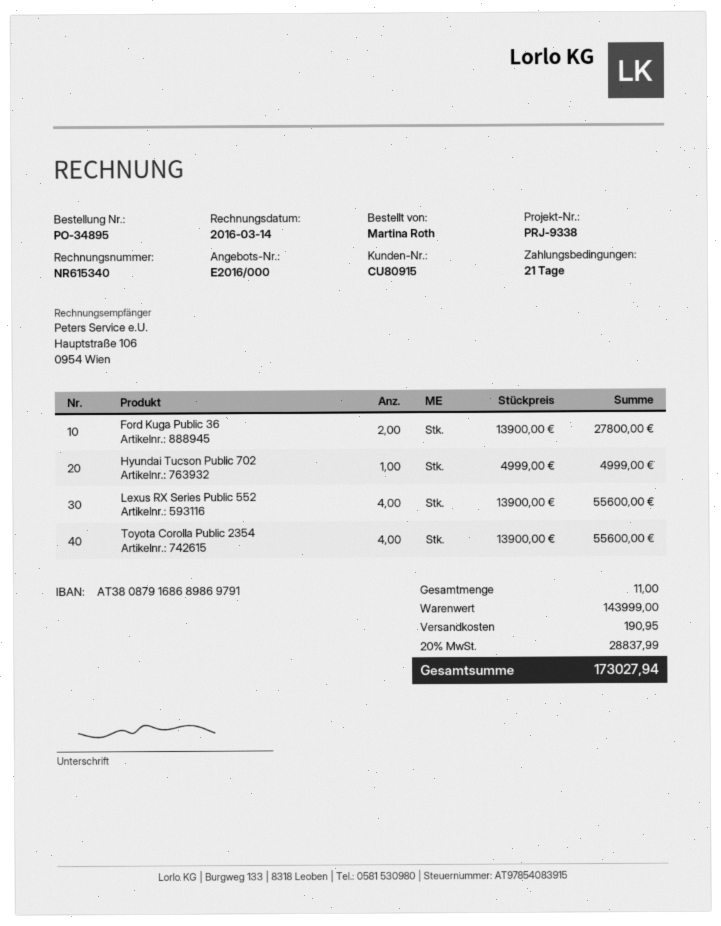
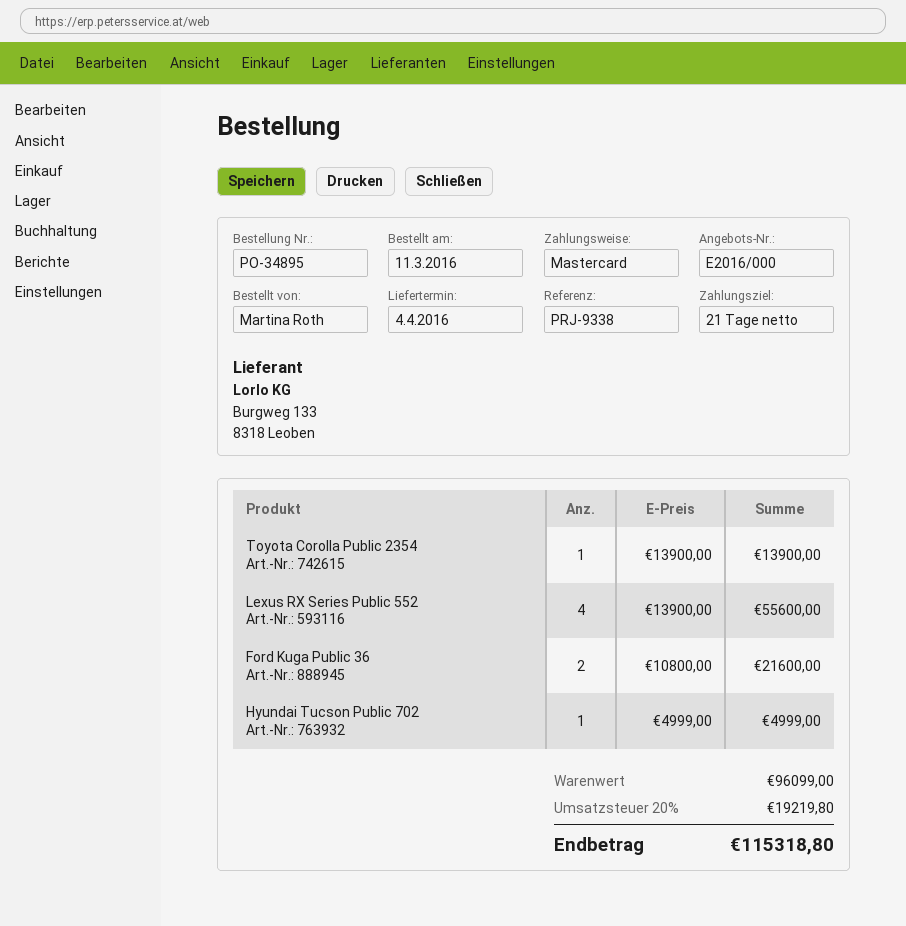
Ford Kuga Public 36: 2 x 13900.00 = 27800.00 -> 2 x 10800.00 = 21600.00
Toyota Corolla Public 2354: 4 x 13900.00 = 55600.00 -> 1 x 13900.00 = 13900.00
subtotal: 143999.00 -> 96099.00
shipping: 190.95 -> none
tax: 20% = 28837.99 -> 20% = 19219.80
total: 173027.94 -> 115318.80

